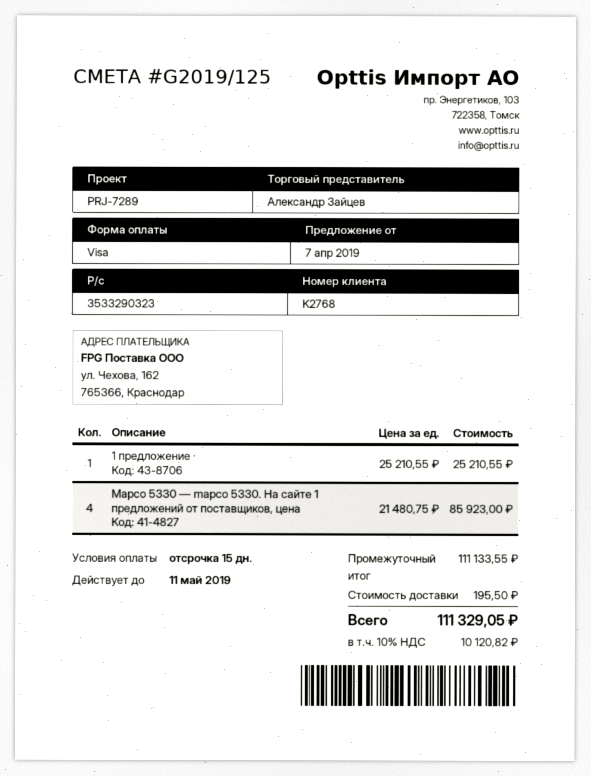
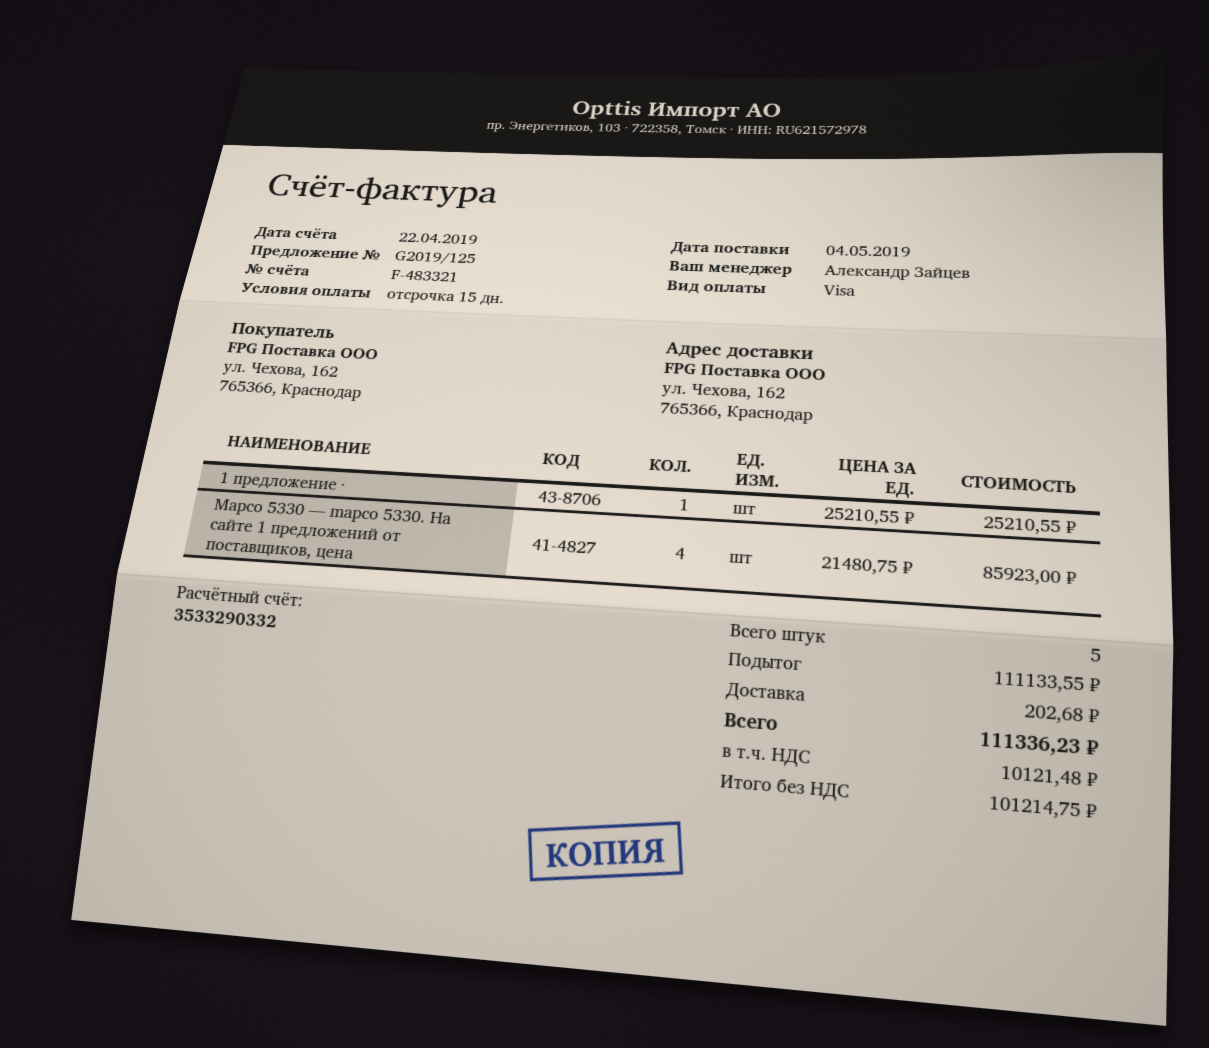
bank account: 3533290323 -> 3533290332
shipping: 195.50 -> 202.68
tax: 10120.82 -> 10121.48
total: 111329.05 -> 111336.23

